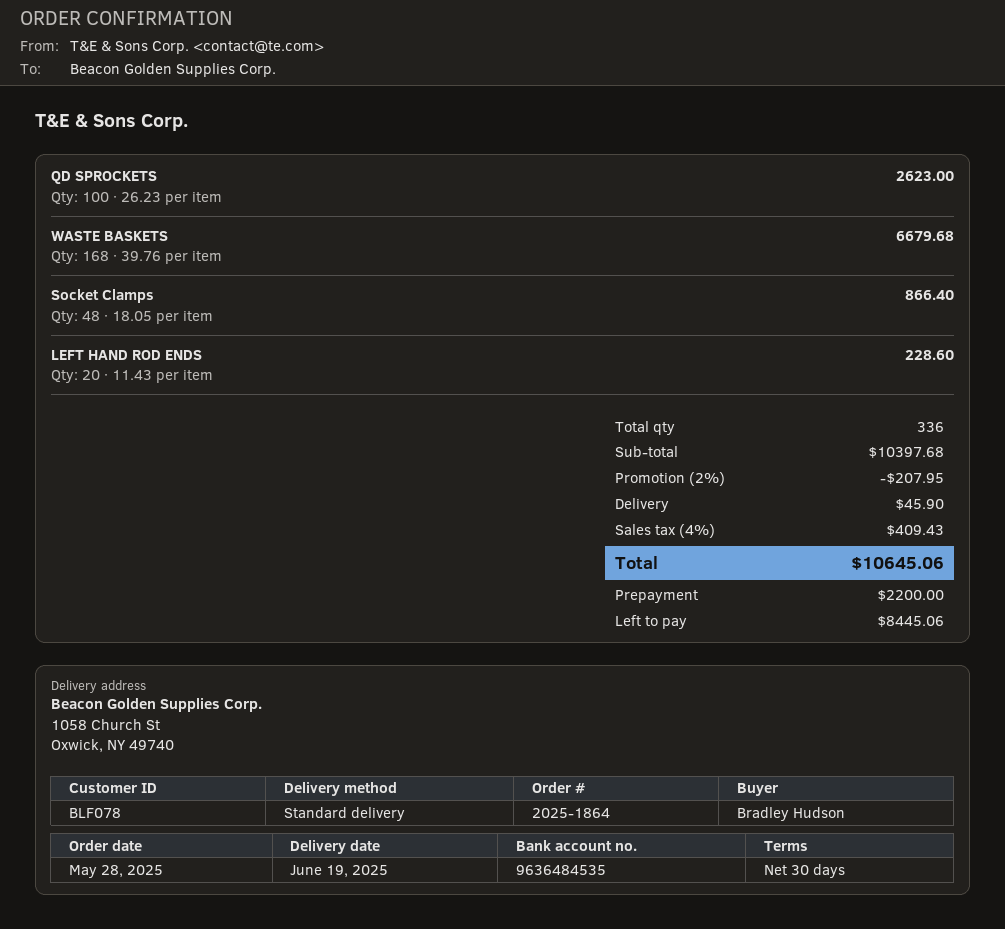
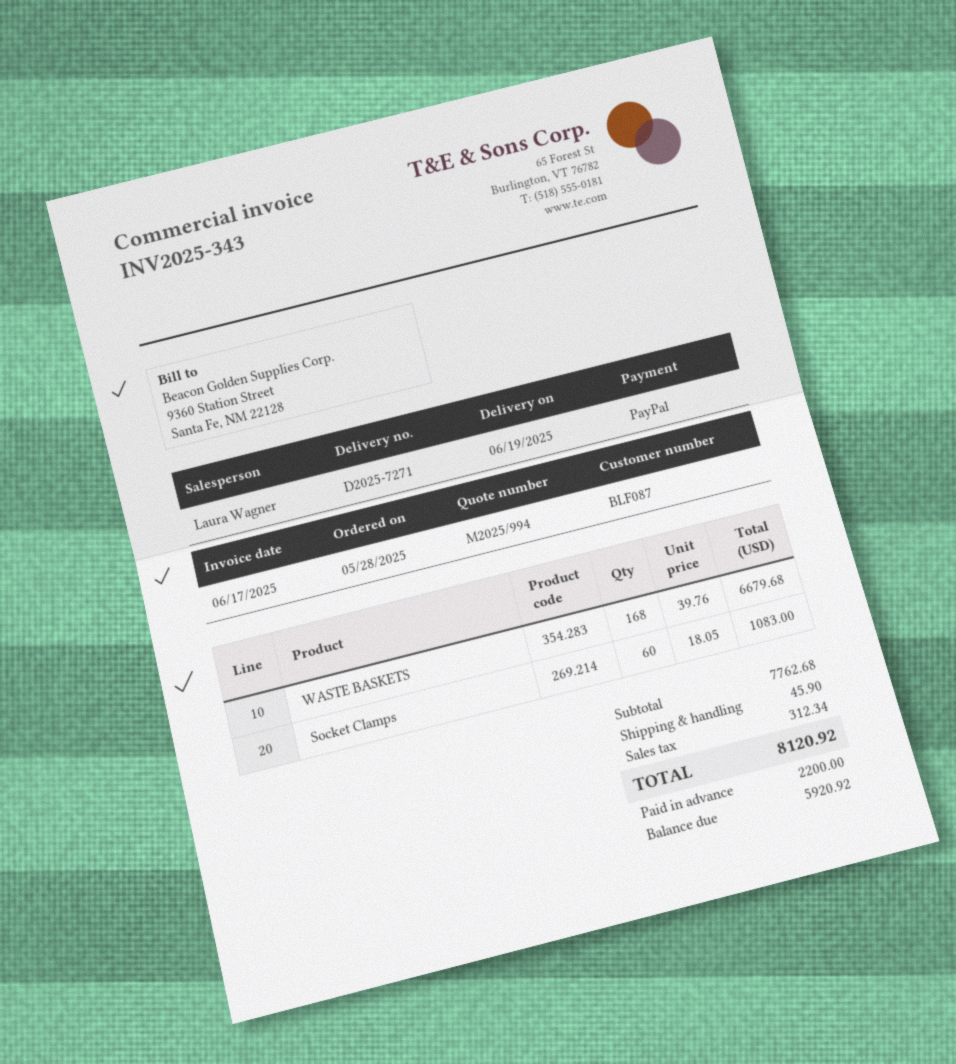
customer number: BLF078 -> BLF087
QD SPROCKETS: 100 x 26.23 = 2623.00 -> none
Socket Clamps: 48 x 18.05 = 866.40 -> 60 x 18.05 = 1083.00
LEFT HAND ROD ENDS: 20 x 11.43 = 228.60 -> none
subtotal: 10397.68 -> 7762.68
discount: 2% = 207.95 -> none
tax: 409.43 -> 312.34
total: 10645.06 -> 8120.92
balance: 8445.06 -> 5920.92

